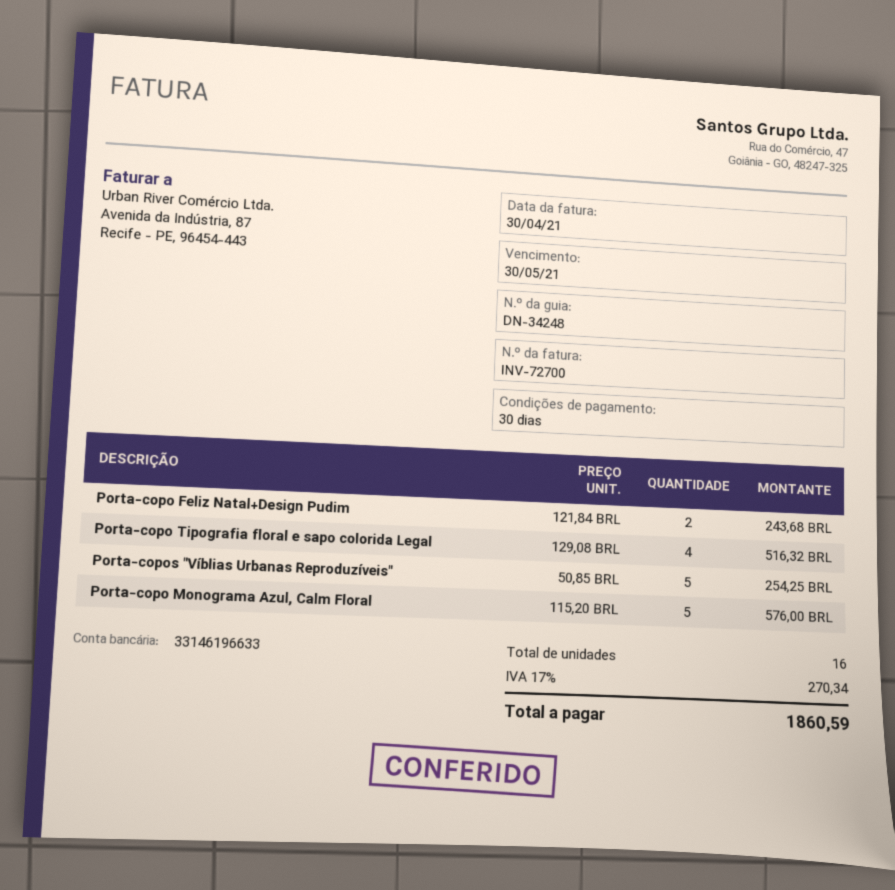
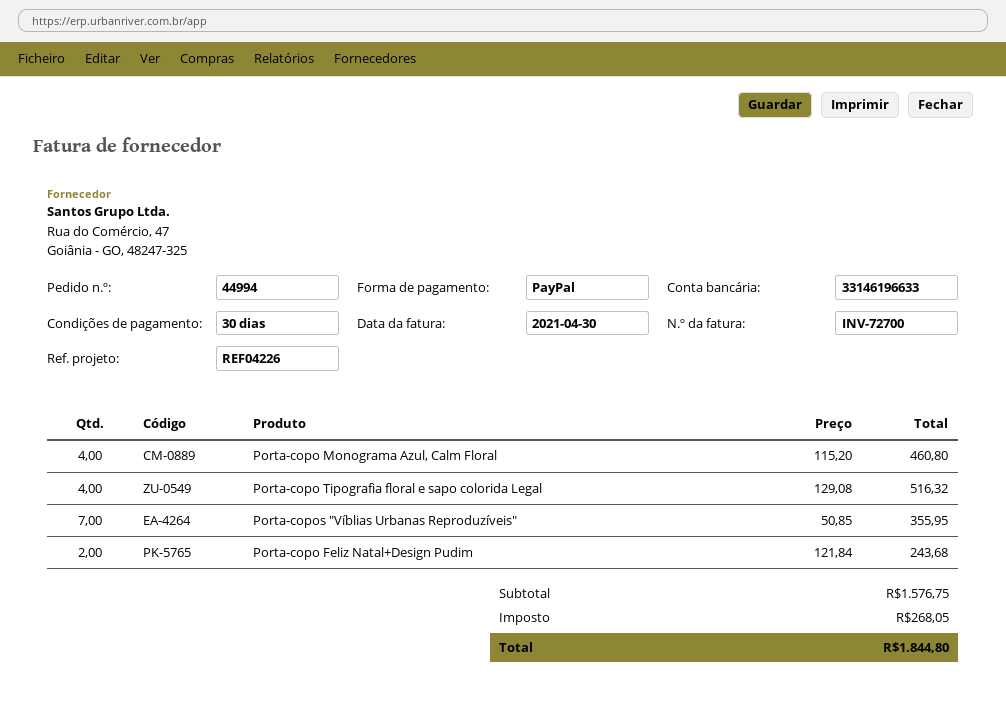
Porta-copos "Víblias Urbanas Reproduzíveis": 5 x 50.85 = 254.25 -> 7 x 50.85 = 355.95
Porta-copo Monograma Azul, Calm Floral: 5 x 115.20 = 576.00 -> 4 x 115.20 = 460.80
tax: 270.34 -> 268.05
total: 1860.59 -> 1844.80

